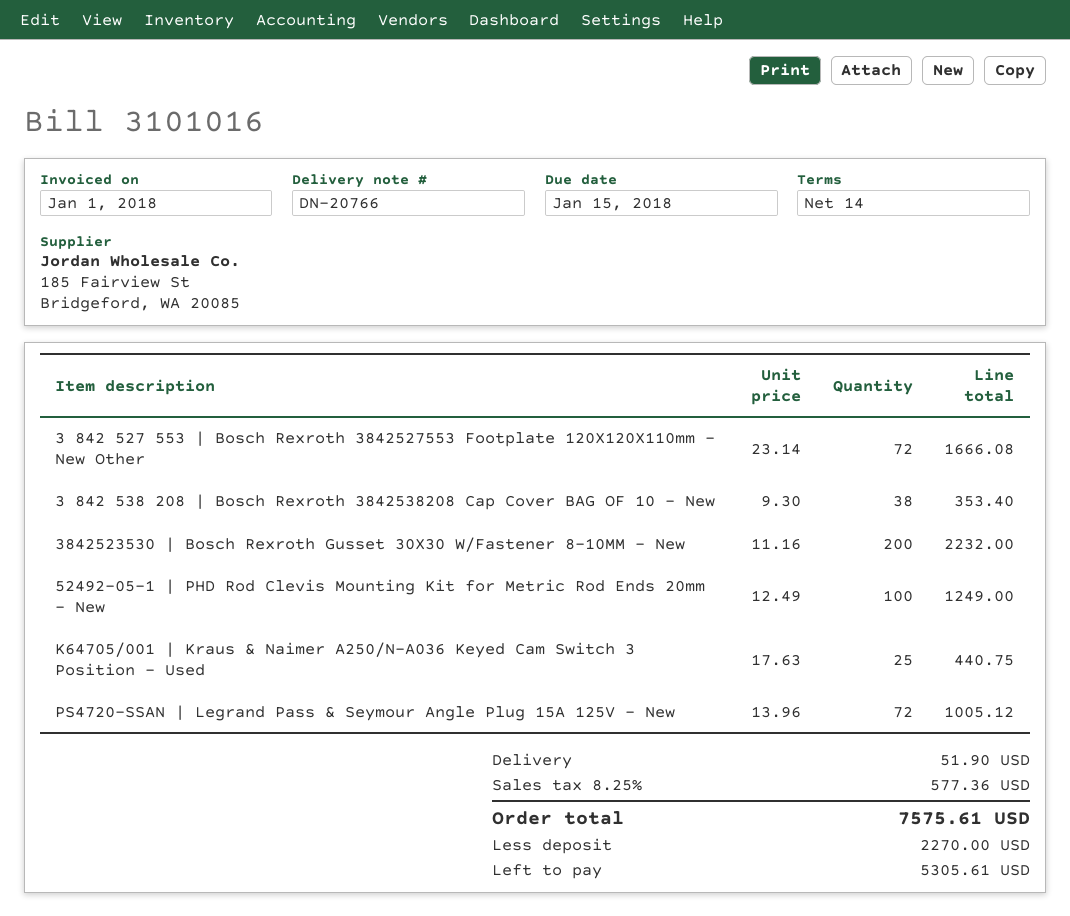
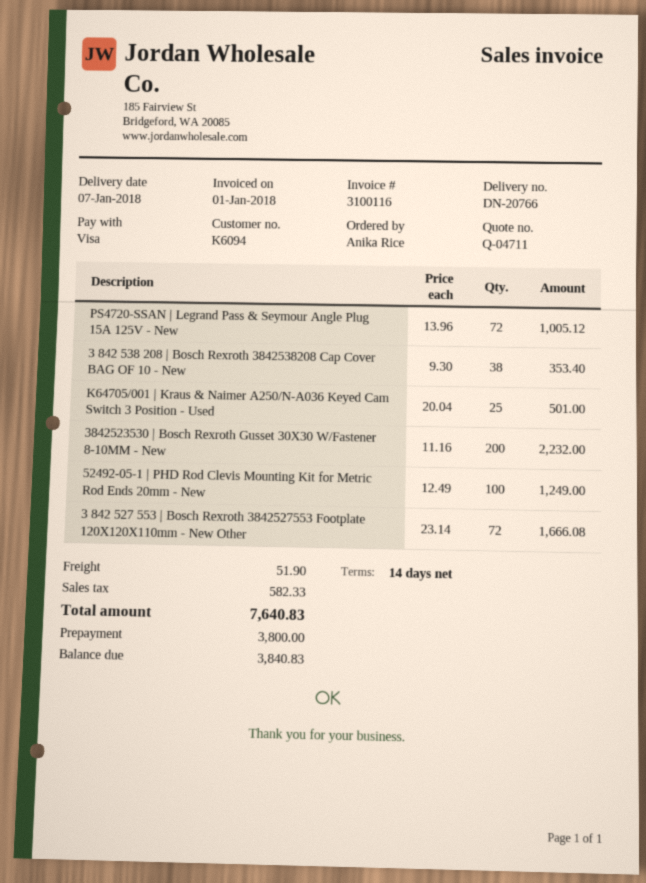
invoice number: 3101016 -> 3100116
K64705/001 | Kraus & Naimer A250/N-A036 Keyed Cam Switch 3 Position - Used: 25 x 17.63 = 440.75 -> 25 x 20.04 = 501.00
tax: 577.36 -> 582.33
total: 7575.61 -> 7640.83
deposit: 2270.00 -> 3800.00
balance: 5305.61 -> 3840.83

